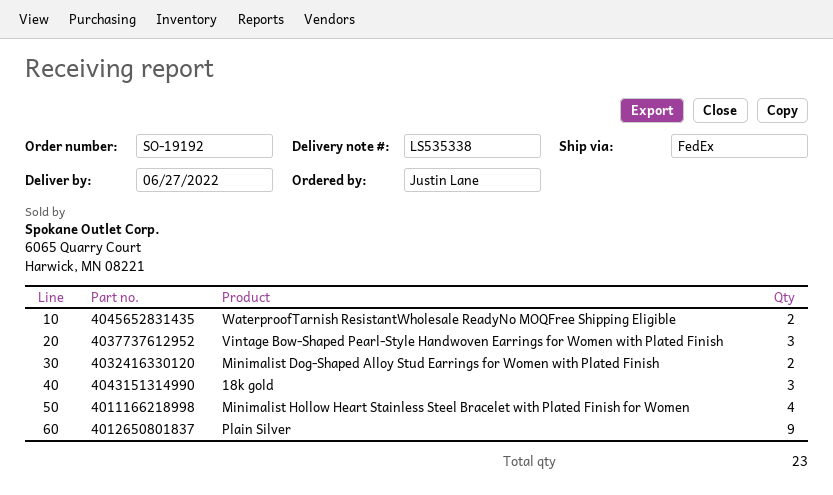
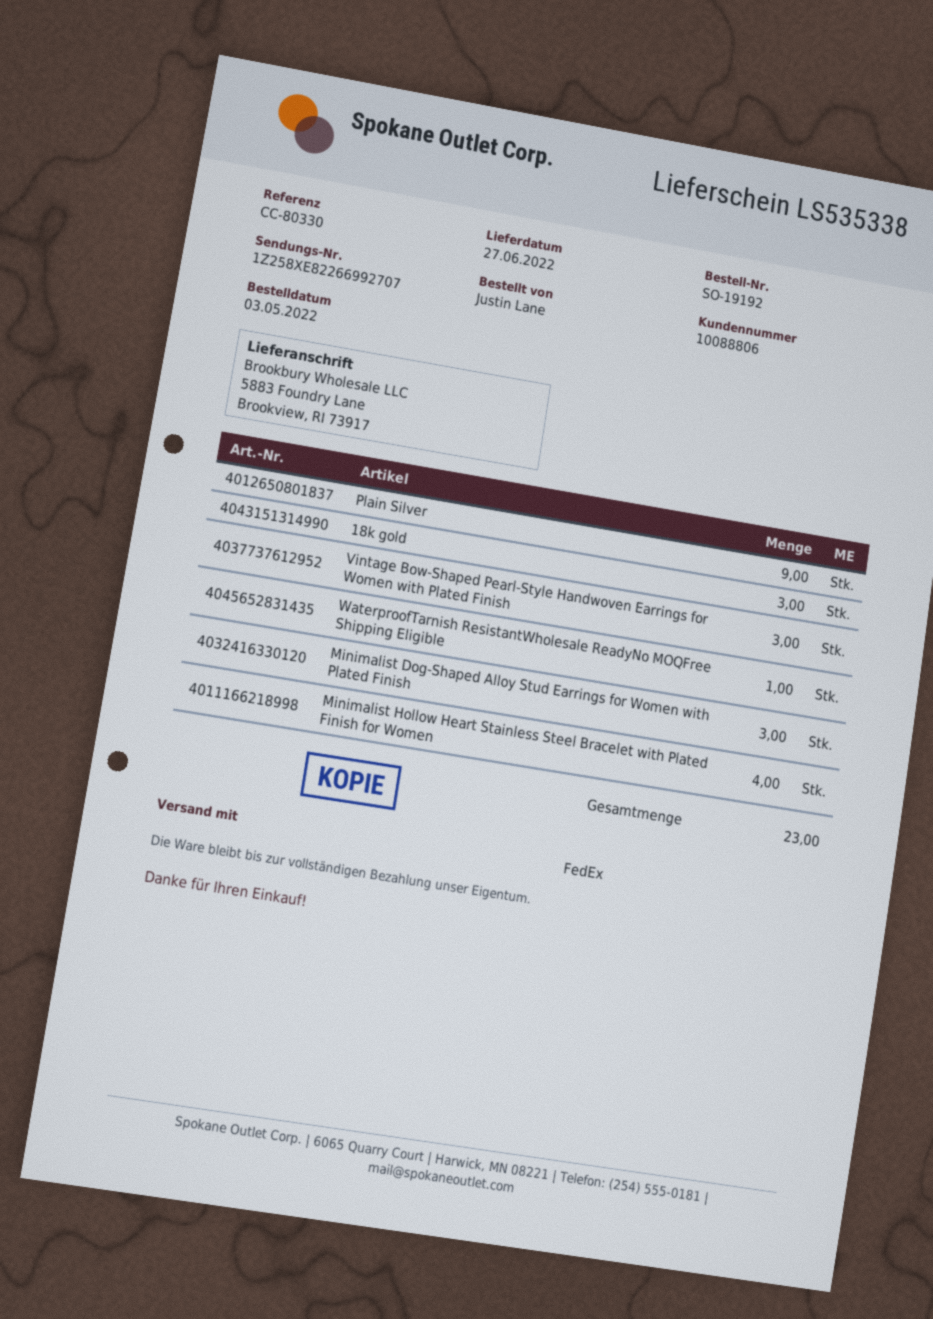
WaterproofTarnish ResistantWholesale ReadyNo MOQFree Shipping Eligible: 2 -> 1
Minimalist Dog-Shaped Alloy Stud Earrings for Women with Plated Finish: 2 -> 3

